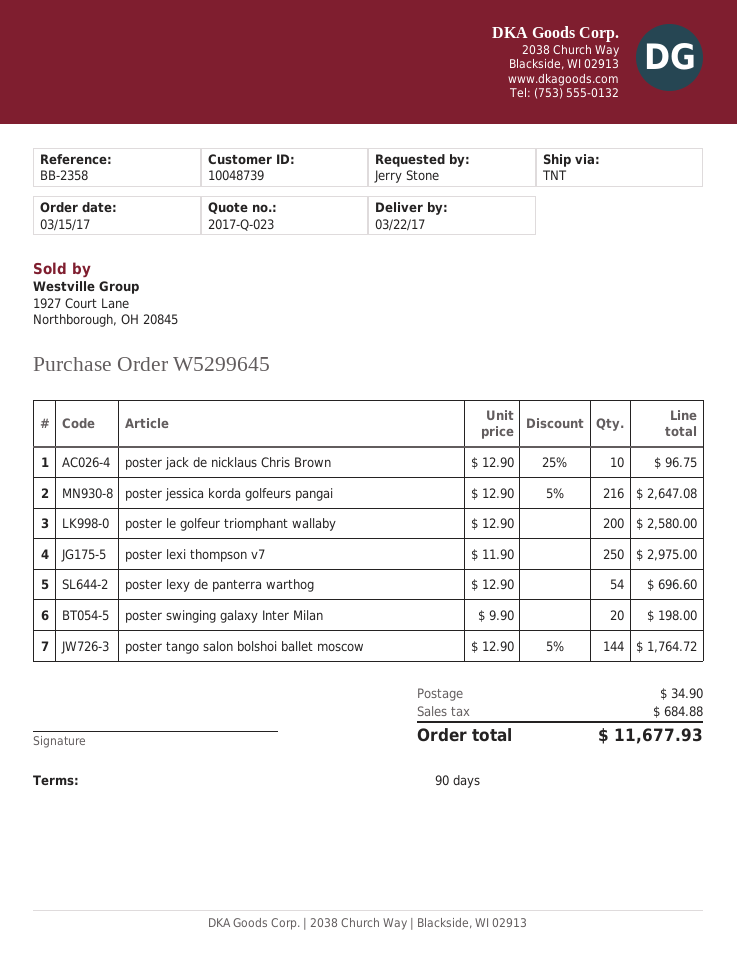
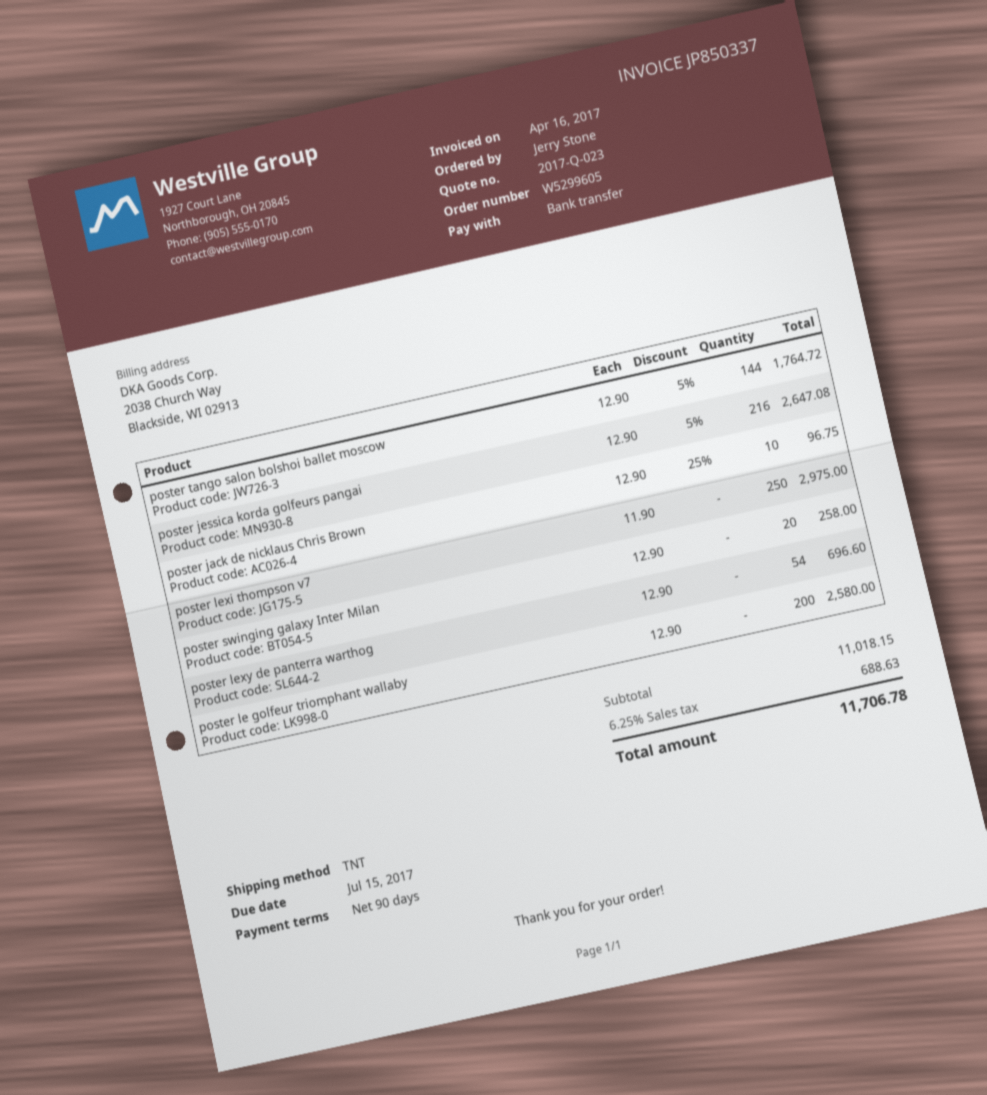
order number: W5299645 -> W5299605
poster swinging galaxy Inter Milan: 20 x 9.90 = 198.00 -> 20 x 12.90 = 258.00
shipping: 34.90 -> none
tax: 684.88 -> 688.63
total: 11677.93 -> 11706.78

